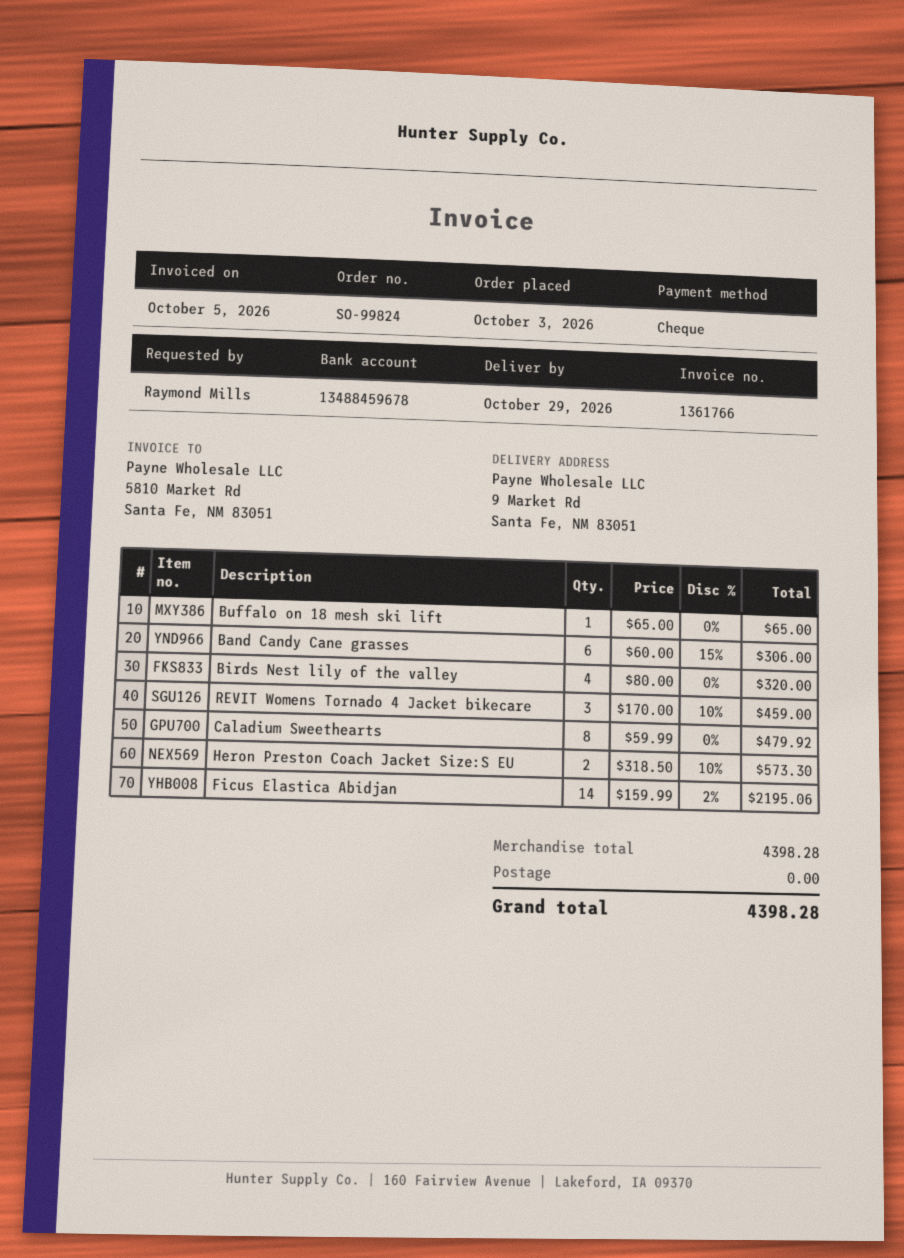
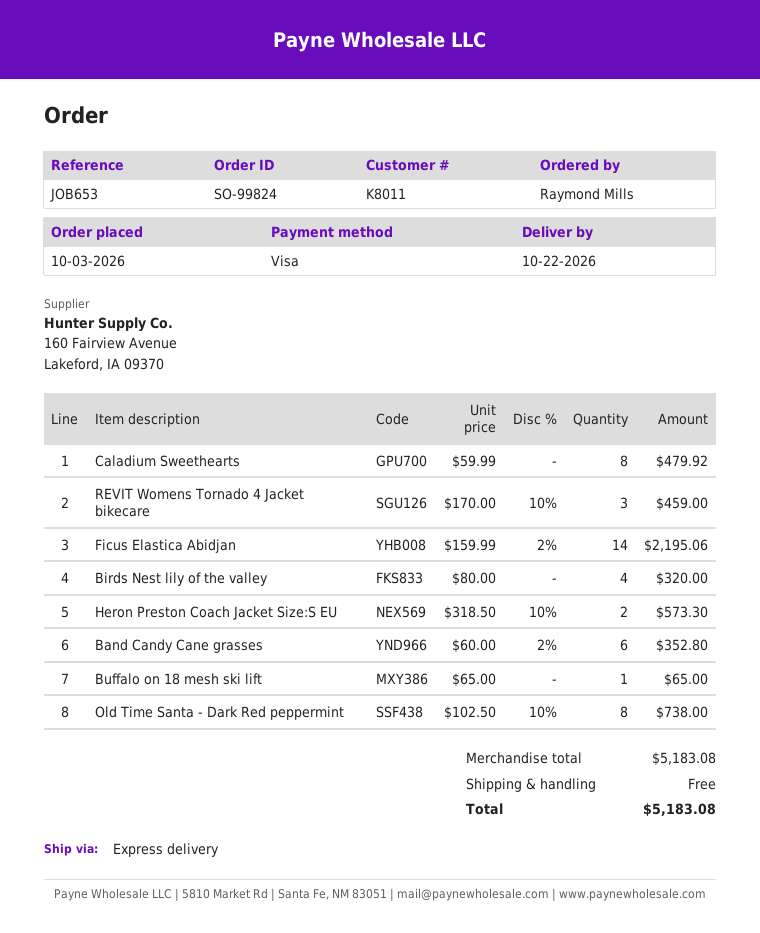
delivery date: 2026-10-29 -> 2026-10-22
payment method: cheque -> Visa
Band Candy Cane grasses: 6 x 60.00 - 15% = 306.00 -> 6 x 60.00 - 2% = 352.80
Old Time Santa - Dark Red peppermint: none -> 8 x 102.50 - 10% = 738.00
subtotal: 4398.28 -> 5183.08
total: 4398.28 -> 5183.08

